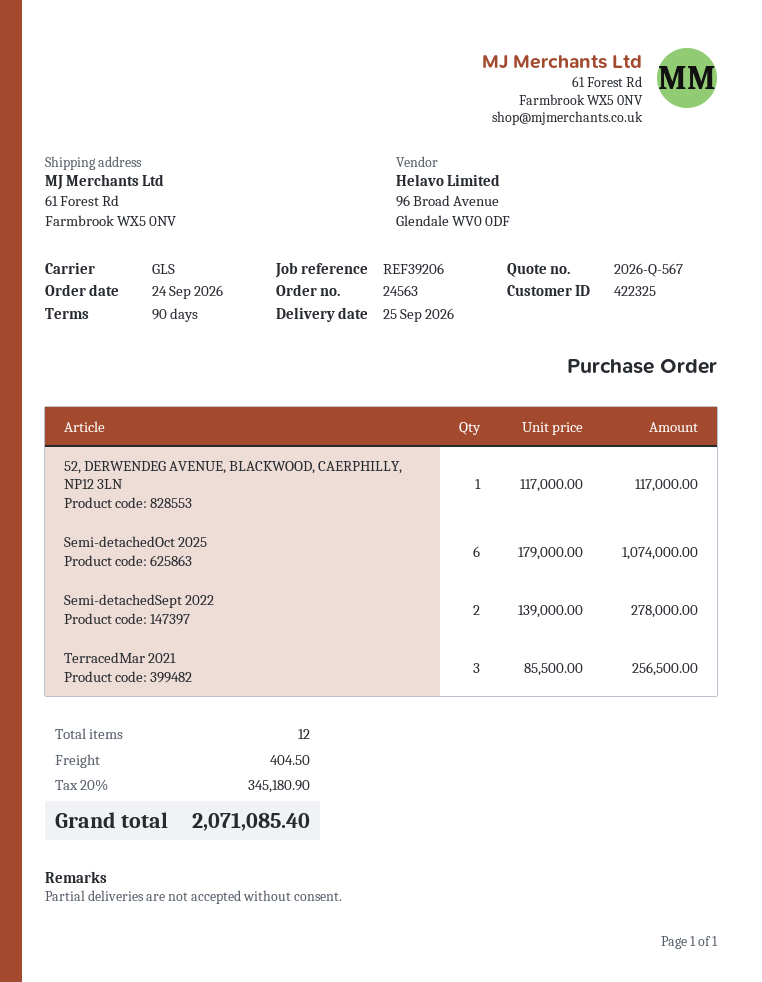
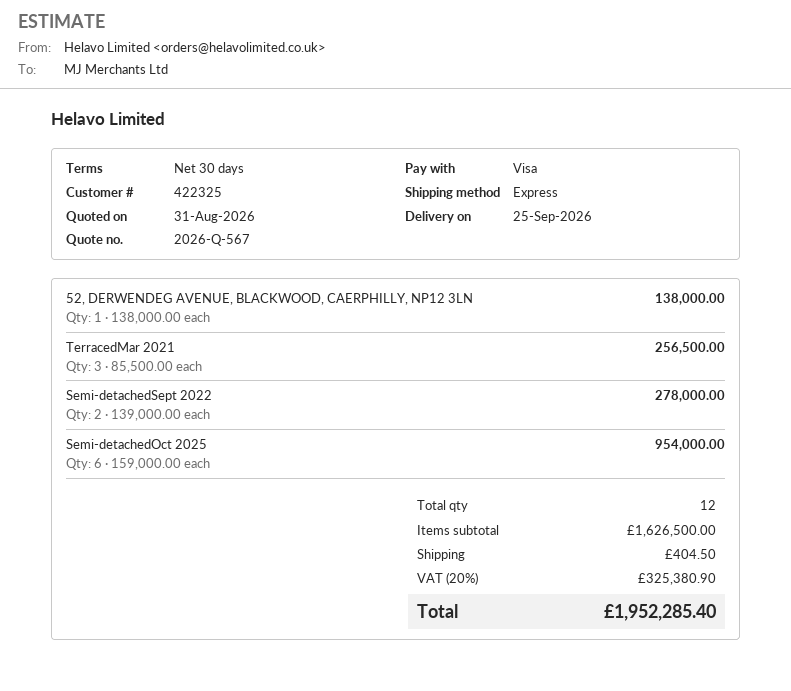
payment terms: 90 days -> 30 days
shipping method: GLS -> express
52, DERWENDEG AVENUE, BLACKWOOD, CAERPHILLY, NP12 3LN: 1 x 117000.00 = 117000.00 -> 1 x 138000.00 = 138000.00
Semi-detachedOct 2025: 6 x 179000.00 = 1074000.00 -> 6 x 159000.00 = 954000.00
tax: 20% = 345180.90 -> 20% = 325380.90
total: 2071085.40 -> 1952285.40

